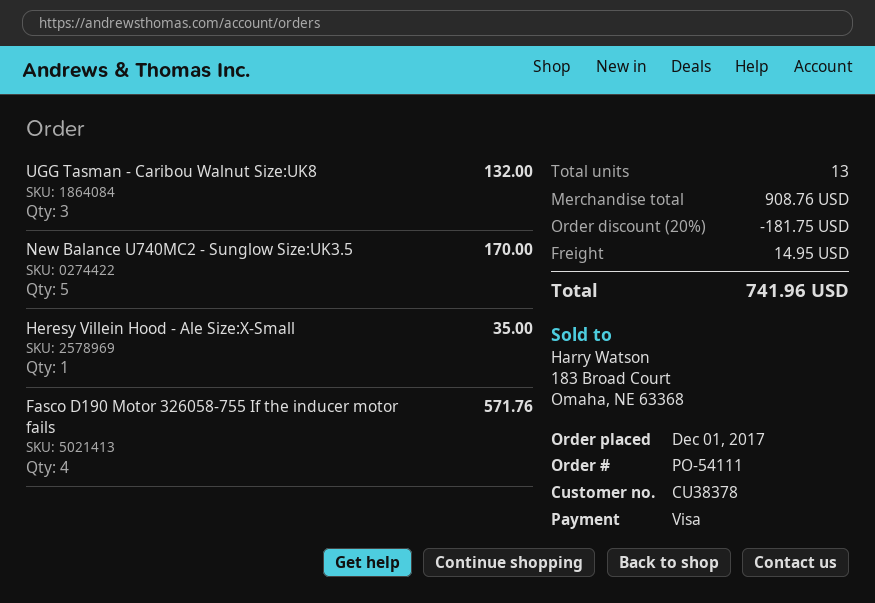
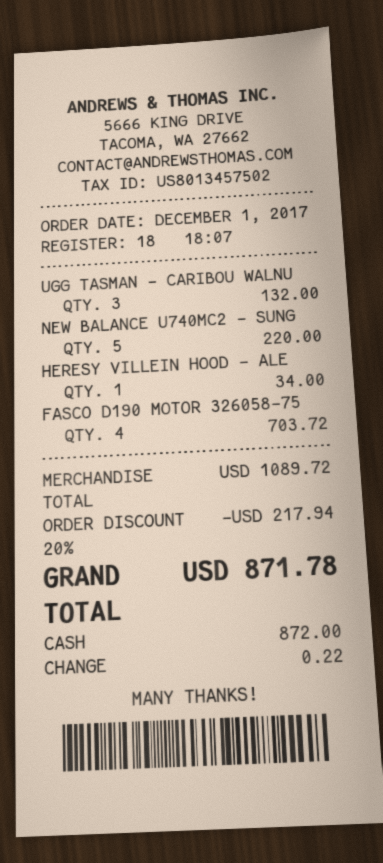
payment method: Visa -> cash
New Balance U740MC2 - Sunglow Size:UK3.5: 5 for 170.00 -> 5 for 220.00
Heresy Villein Hood - Ale Size:X-Small: 1 for 35.00 -> 1 for 34.00
Fasco D190 Motor 326058-755 If the inducer motor fails: 4 for 571.76 -> 4 for 703.72
subtotal: 908.76 -> 1089.72
discount: 20% = 181.75 -> 20% = 217.94
shipping: 14.95 -> none
total: 741.96 -> 871.78

